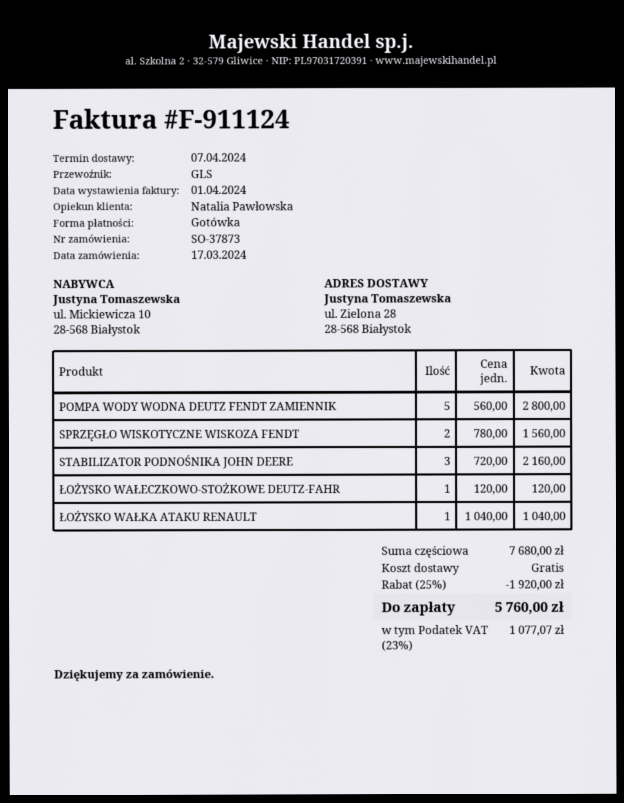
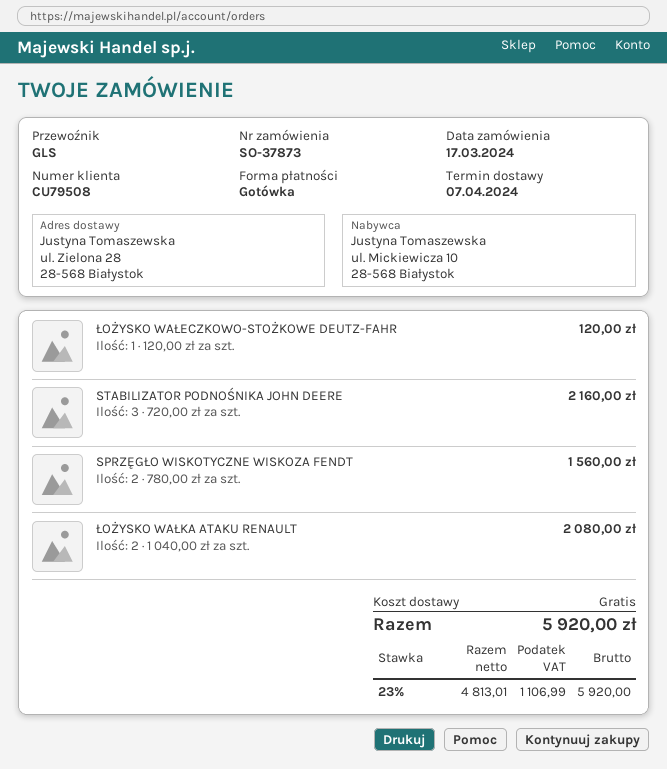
POMPA WODY WODNA DEUTZ FENDT ZAMIENNIK: 5 x 560.00 = 2800.00 -> none
ŁOŻYSKO WAŁKA ATAKU RENAULT: 1 x 1040.00 = 1040.00 -> 2 x 1040.00 = 2080.00
discount: 25% = 1920.00 -> none
tax: 23% = 1077.07 -> 23% = 1106.99
total: 5760.00 -> 5920.00

